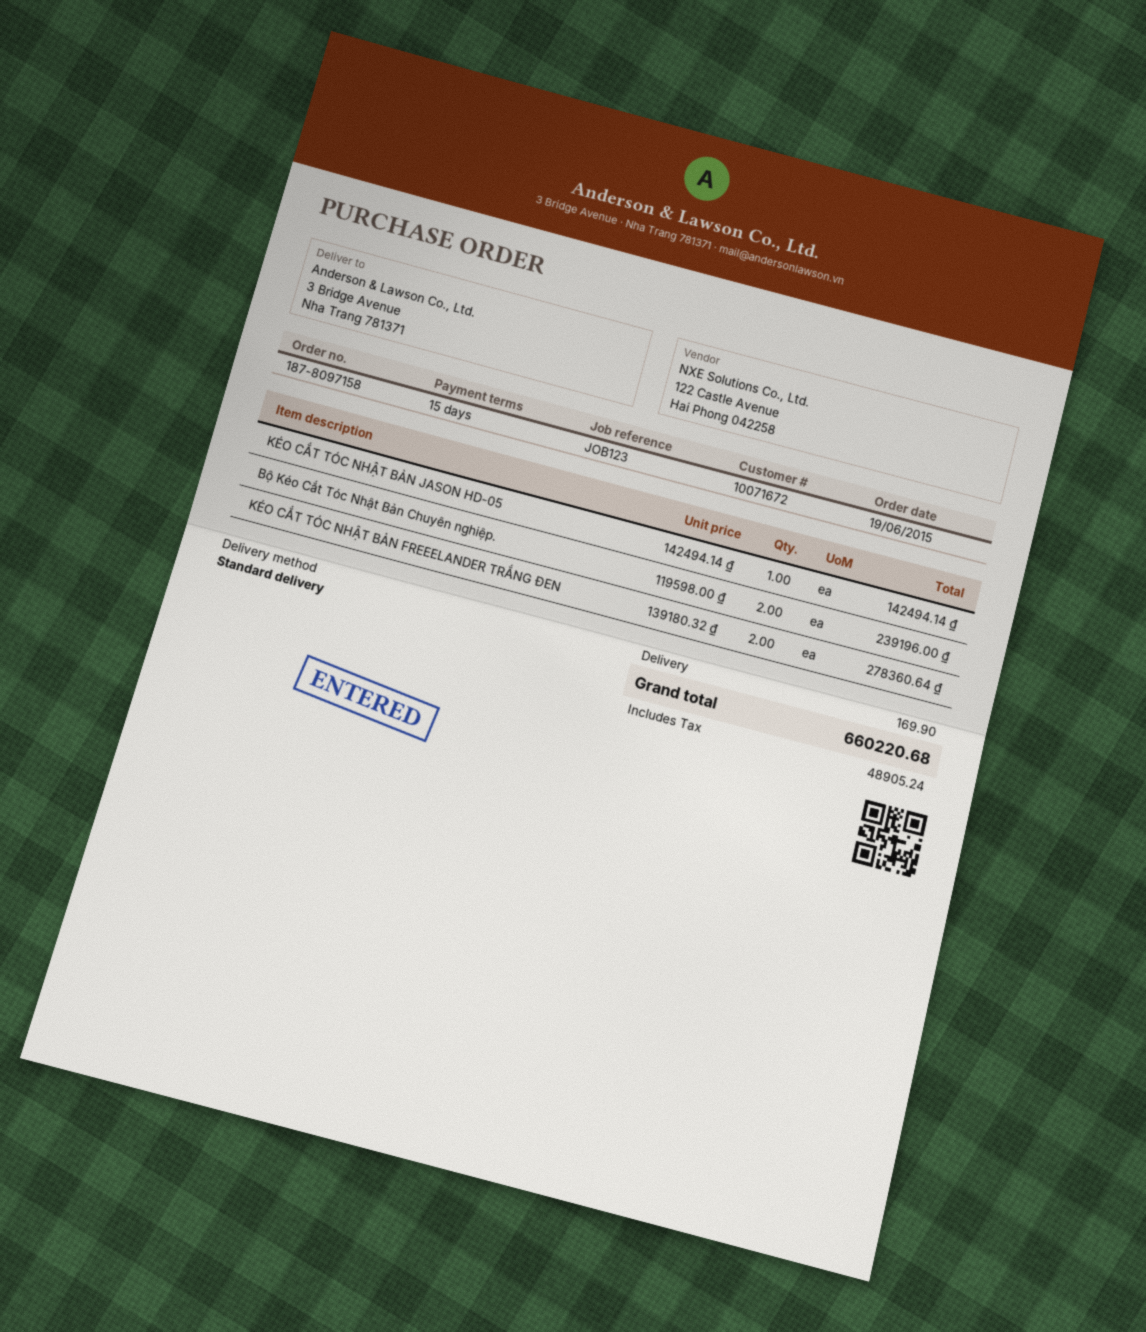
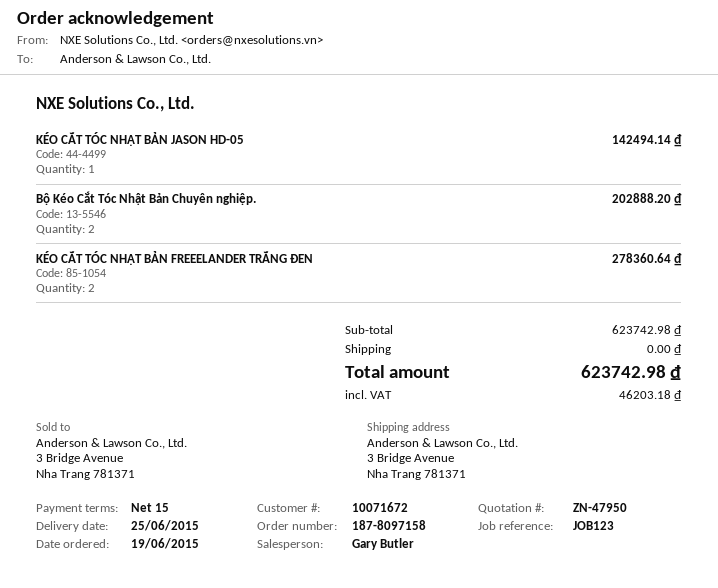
Bộ Kéo Cắt Tóc Nhật Bản Chuyên nghiệp.: 2 for 239196.00 -> 2 for 202888.20
shipping: 169.90 -> 0.00
tax: 48905.24 -> 46203.18
total: 660220.68 -> 623742.98

